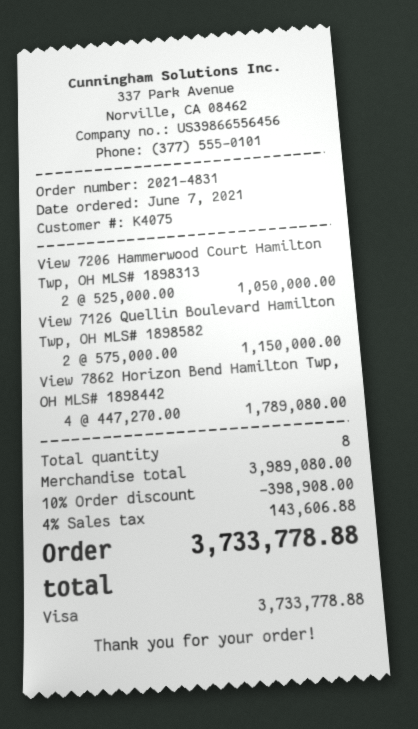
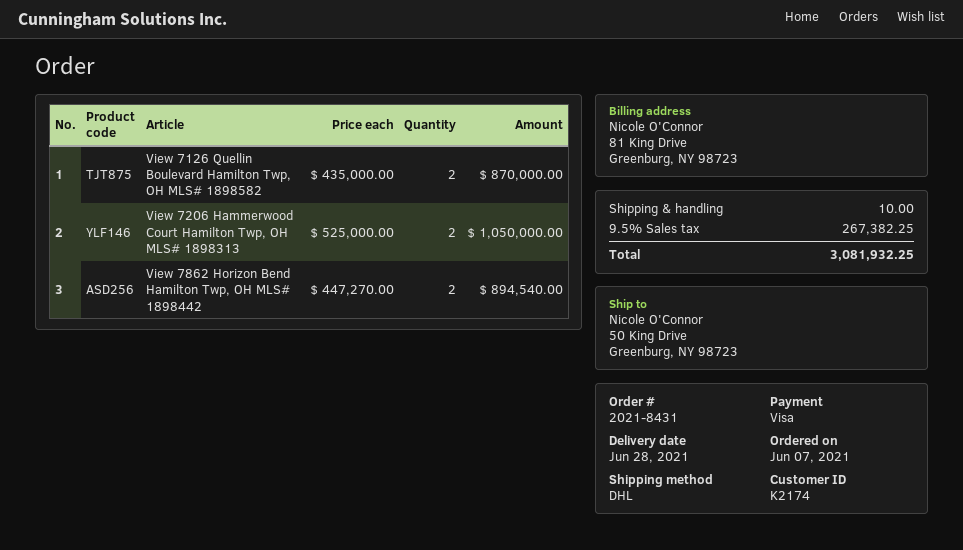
order number: 2021-4831 -> 2021-8431
customer number: K4075 -> K2174
View 7126 Quellin Boulevard Hamilton Twp, OH MLS# 1898582: 2 x 575000.00 = 1150000.00 -> 2 x 435000.00 = 870000.00
View 7862 Horizon Bend Hamilton Twp, OH MLS# 1898442: 4 x 447270.00 = 1789080.00 -> 2 x 447270.00 = 894540.00
discount: 10% = 398908.00 -> none
shipping: none -> 10.00
tax: 4% = 143606.88 -> 9.5% = 267382.25
total: 3733778.88 -> 3081932.25

